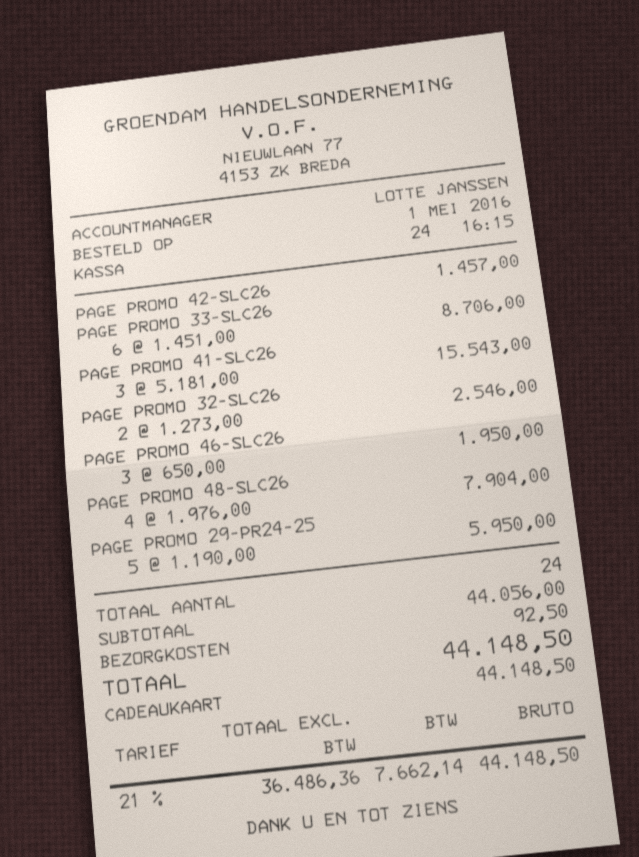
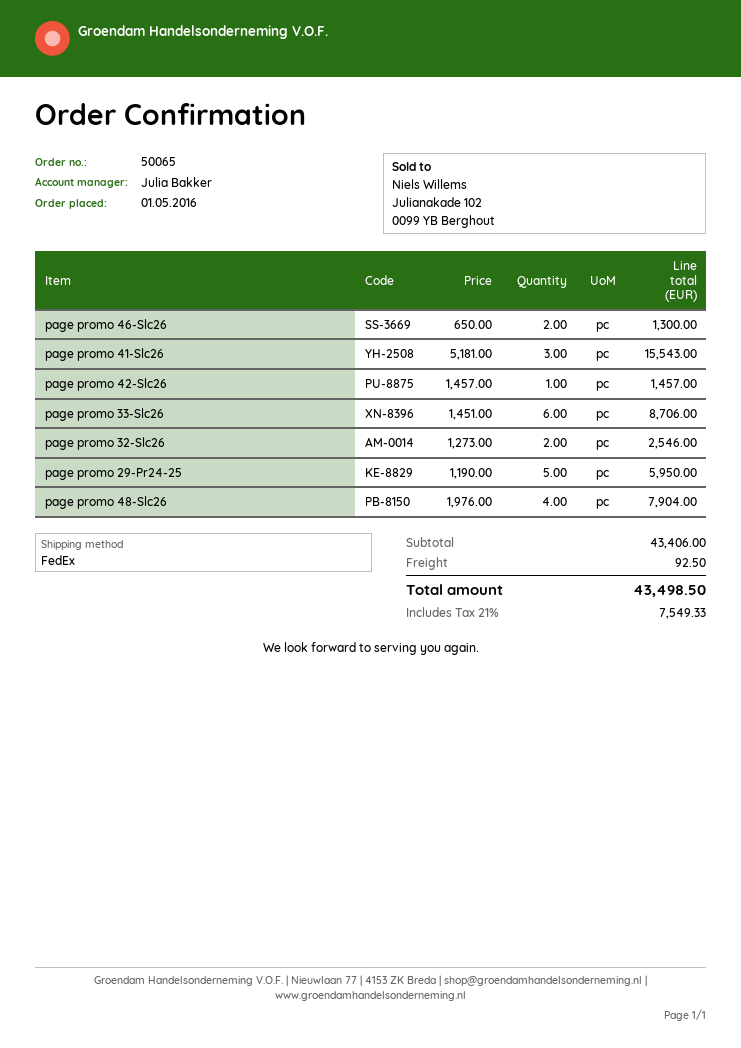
sales rep: LOTTE JANSSEN -> Julia Bakker
PAGE PROMO 46-SLC26: 3 x 650.00 = 1950.00 -> 2 x 650.00 = 1300.00
subtotal: 44056.00 -> 43406.00
tax: 21% = 7662.14 -> 21% = 7549.33
total: 44148.50 -> 43498.50

